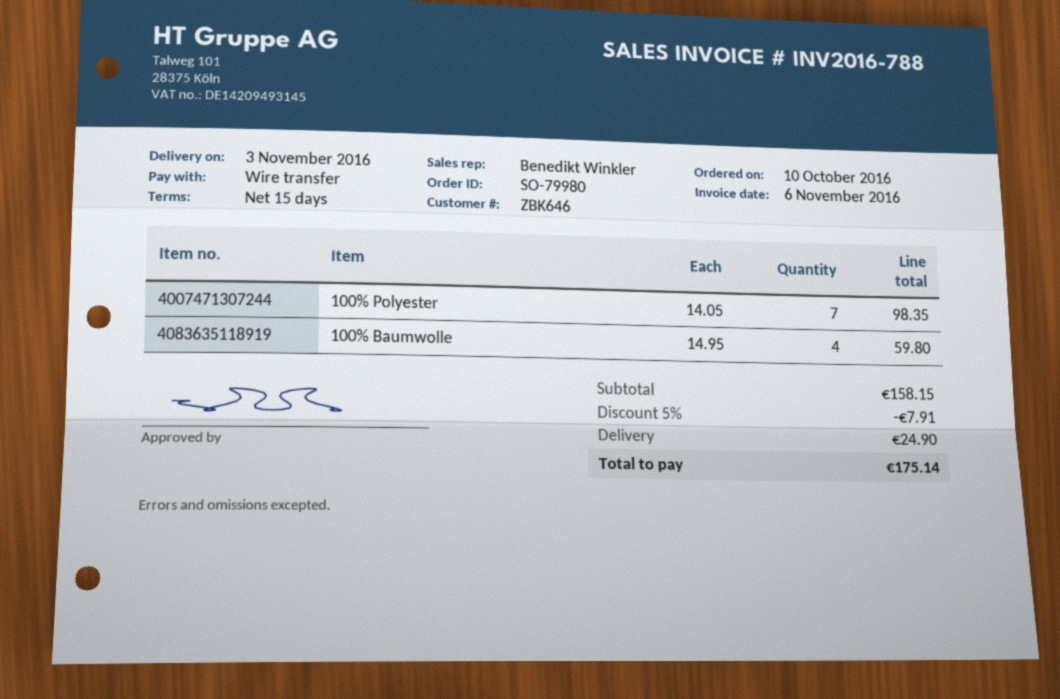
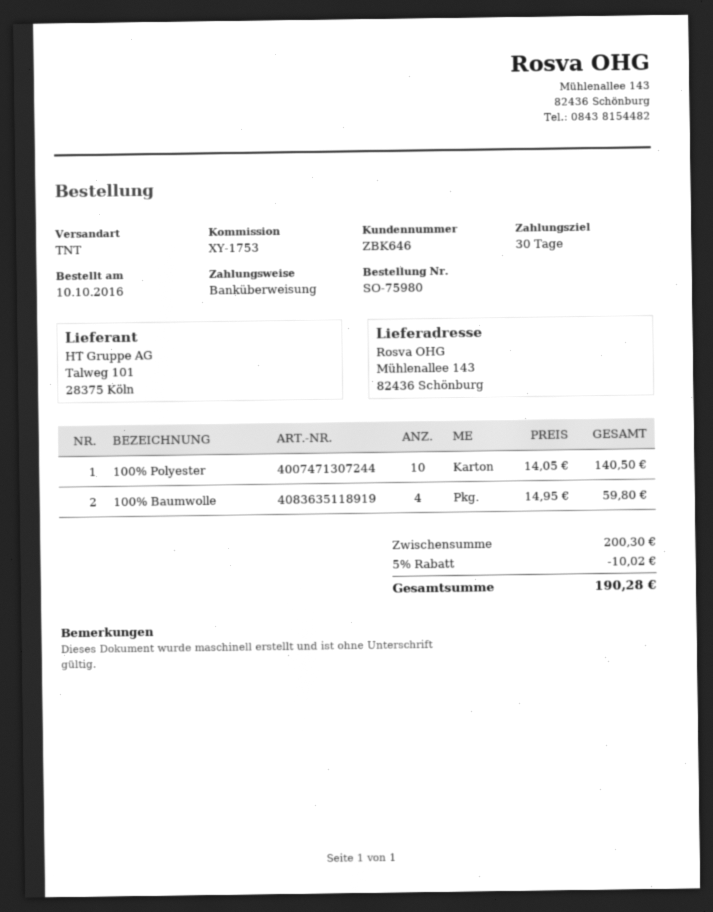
order number: SO-79980 -> SO-75980
payment terms: 15 days -> 30 days
100% Polyester: 7 x 14.05 = 98.35 -> 10 x 14.05 = 140.50
subtotal: 158.15 -> 200.30
discount: 5% = 7.91 -> 5% = 10.02
shipping: 24.90 -> none
total: 175.14 -> 190.28

